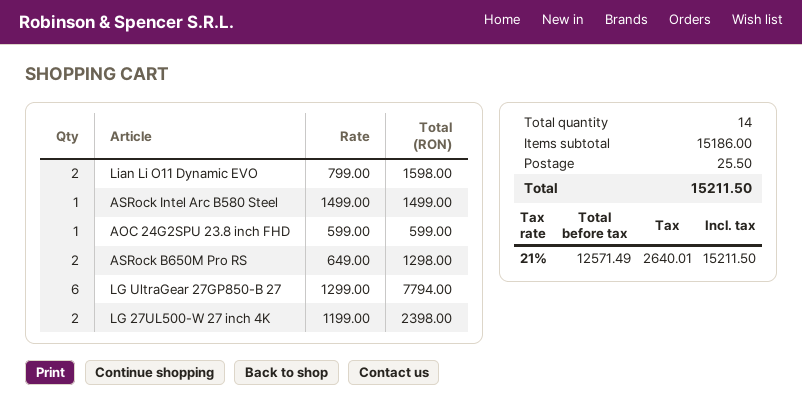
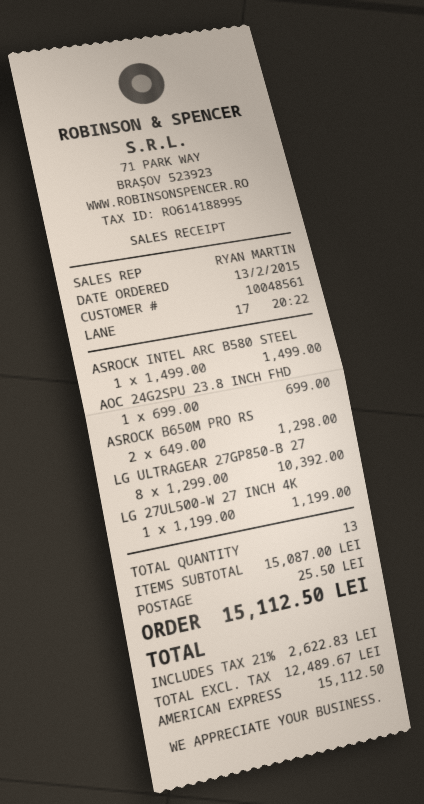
Lian Li O11 Dynamic EVO: 2 x 799.00 = 1598.00 -> none
AOC 24G2SPU 23.8 inch FHD: 1 x 599.00 = 599.00 -> 1 x 699.00 = 699.00
LG UltraGear 27GP850-B 27: 6 x 1299.00 = 7794.00 -> 8 x 1299.00 = 10392.00
LG 27UL500-W 27 inch 4K: 2 x 1199.00 = 2398.00 -> 1 x 1199.00 = 1199.00
total quantity: 14 -> 13
subtotal: 15186.00 -> 15087.00
net: 12571.49 -> 12489.67
tax: 21% = 2640.01 -> 21% = 2622.83
total: 15211.50 -> 15112.50

